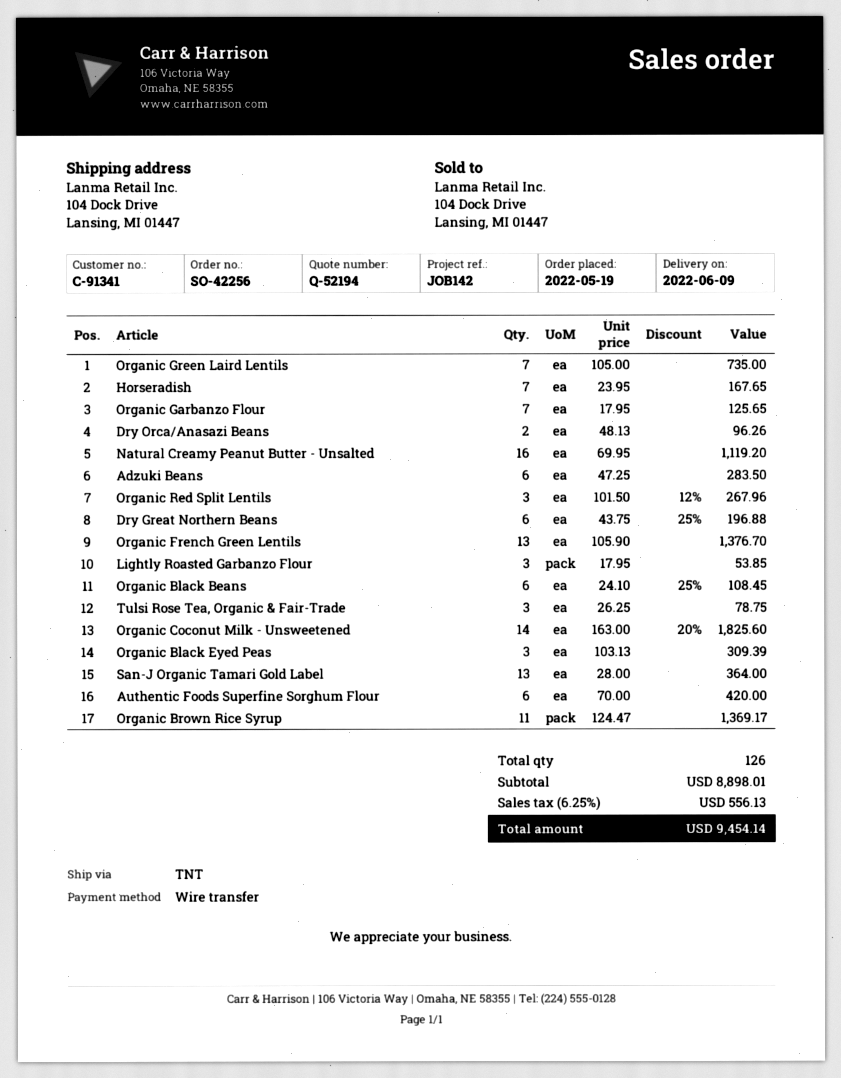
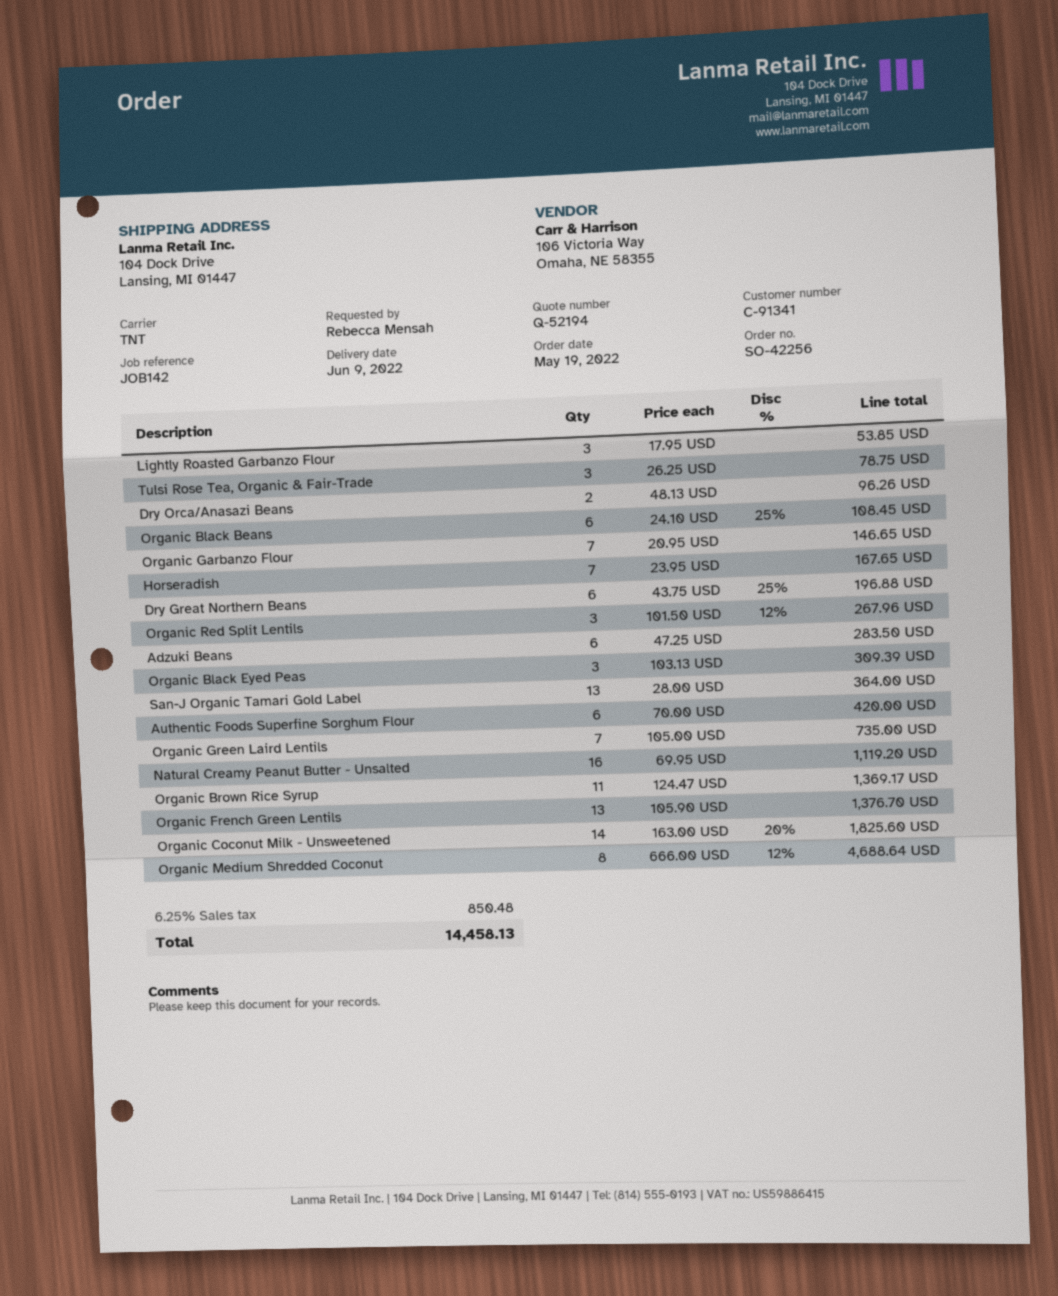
Organic Garbanzo Flour: 7 x 17.95 = 125.65 -> 7 x 20.95 = 146.65
Organic Medium Shredded Coconut: none -> 8 x 666.00 - 12% = 4688.64
tax: 6.25% = 556.13 -> 6.25% = 850.48
total: 9454.14 -> 14458.13

